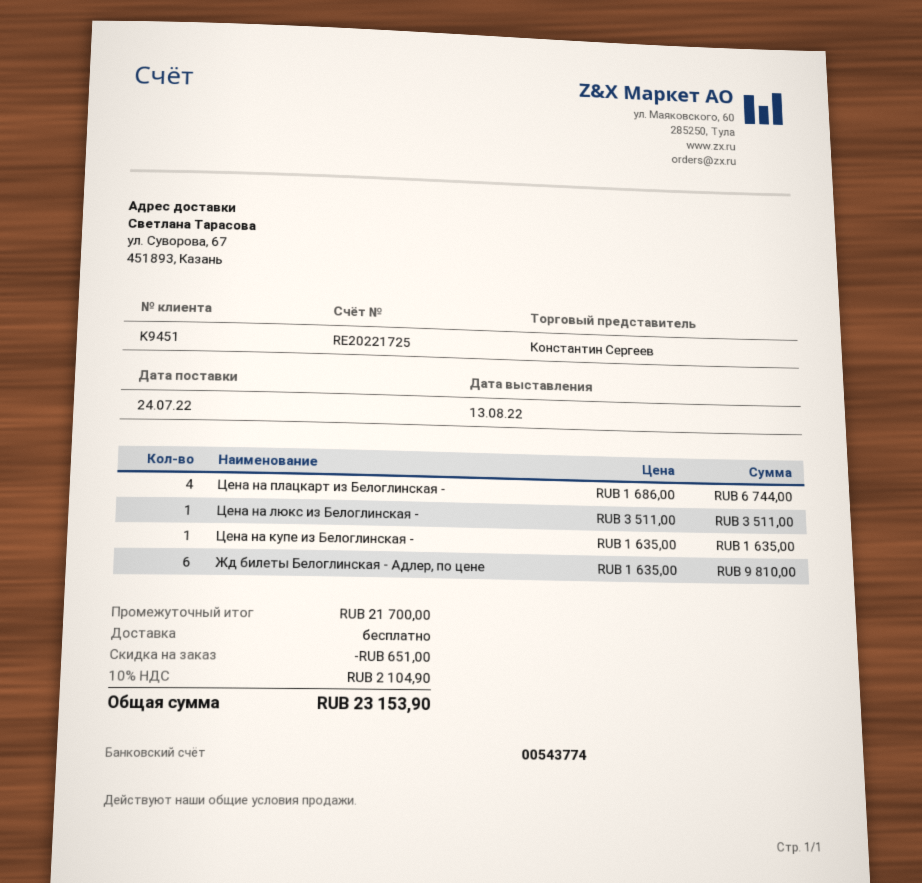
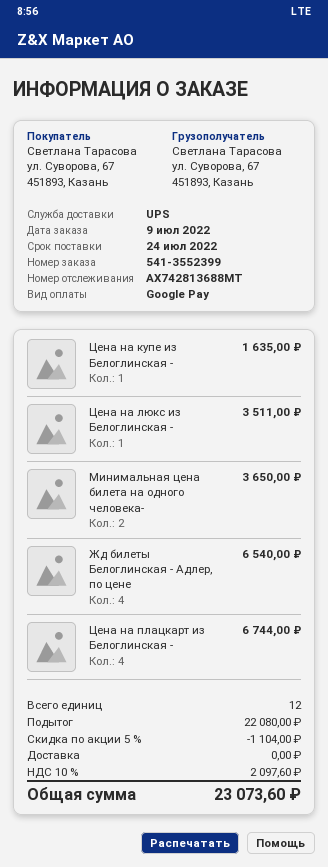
Жд билеты Белоглинская - Адлер, по цене: 6 for 9810.00 -> 4 for 6540.00
Минимальная цена билета на одного человека-: none -> 2 for 3650.00
subtotal: 21700.00 -> 22080.00
discount: 651.00 -> 1104.00
tax: 10% = 2104.90 -> 10% = 2097.60
total: 23153.90 -> 23073.60

